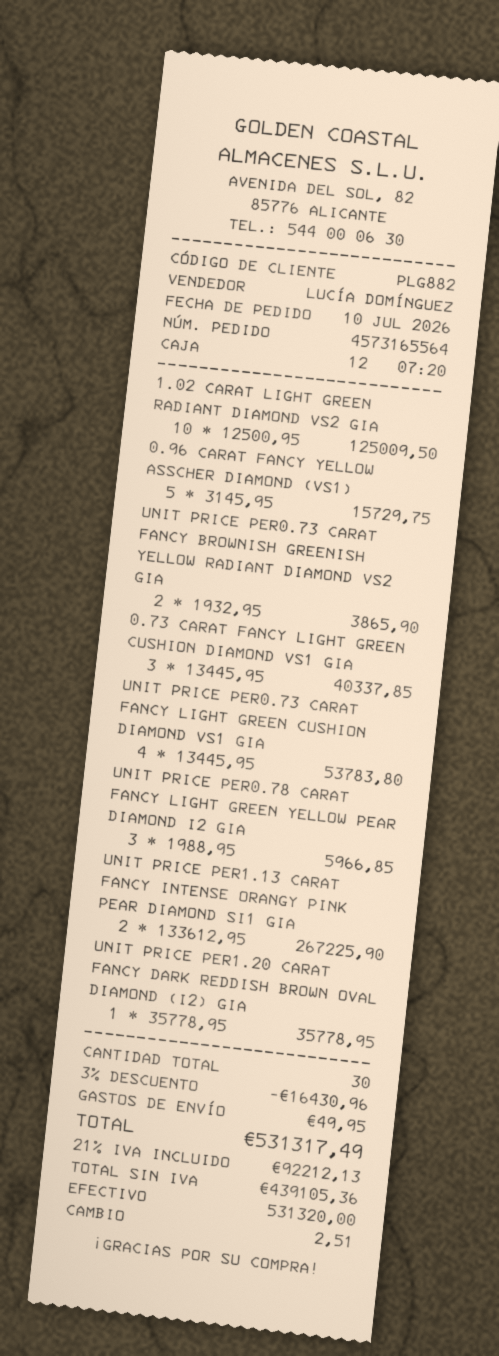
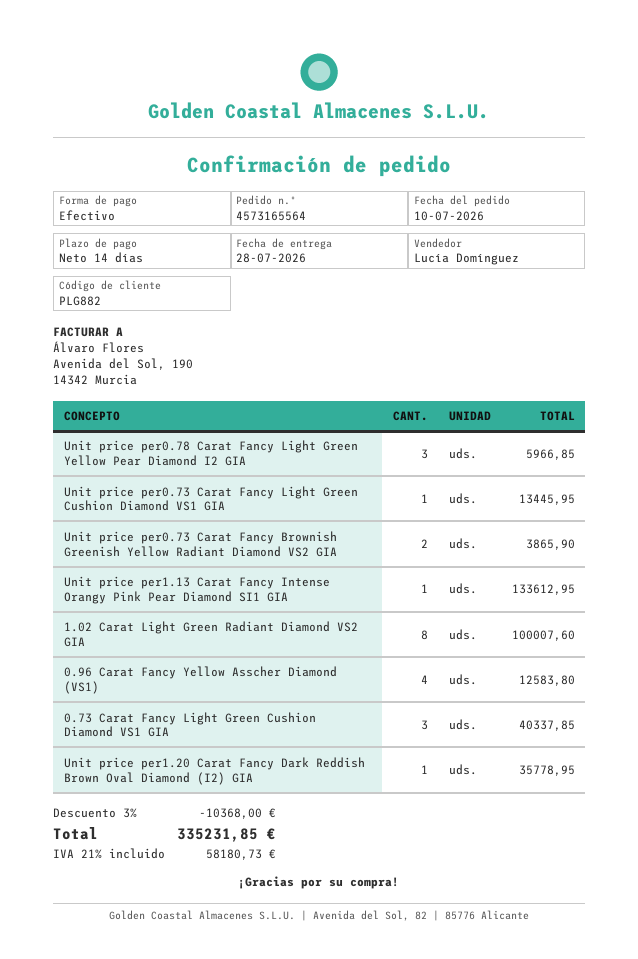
1.02 CARAT LIGHT GREEN RADIANT DIAMOND VS2 GIA: 10 for 125009.50 -> 8 for 100007.60
0.96 CARAT FANCY YELLOW ASSCHER DIAMOND (VS1): 5 for 15729.75 -> 4 for 12583.80
UNIT PRICE PER0.73 CARAT FANCY LIGHT GREEN CUSHION DIAMOND VS1 GIA: 4 for 53783.80 -> 1 for 13445.95
UNIT PRICE PER1.13 CARAT FANCY INTENSE ORANGY PINK PEAR DIAMOND SI1 GIA: 2 for 267225.90 -> 1 for 133612.95
discount: 3% = 16430.96 -> 3% = 10368.00
shipping: 49.95 -> none
tax: 21% = 92212.13 -> 21% = 58180.73
total: 531317.49 -> 335231.85

